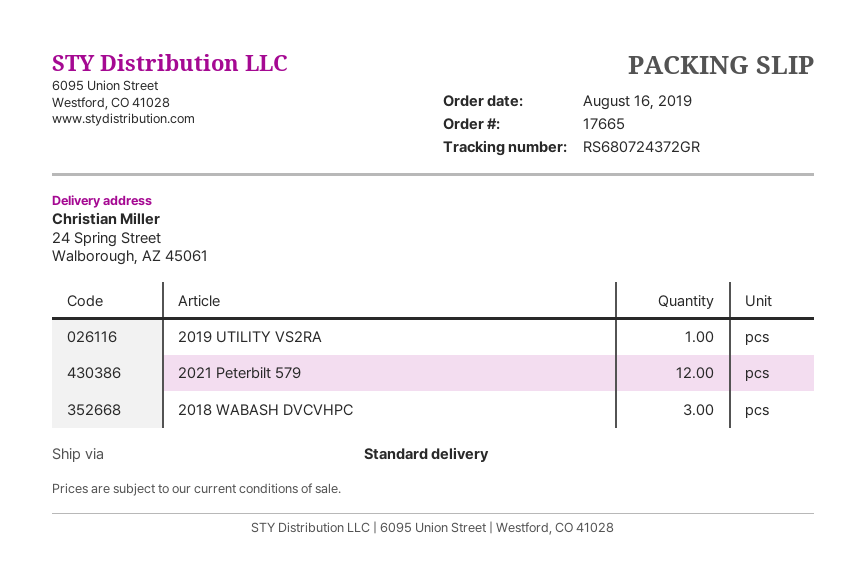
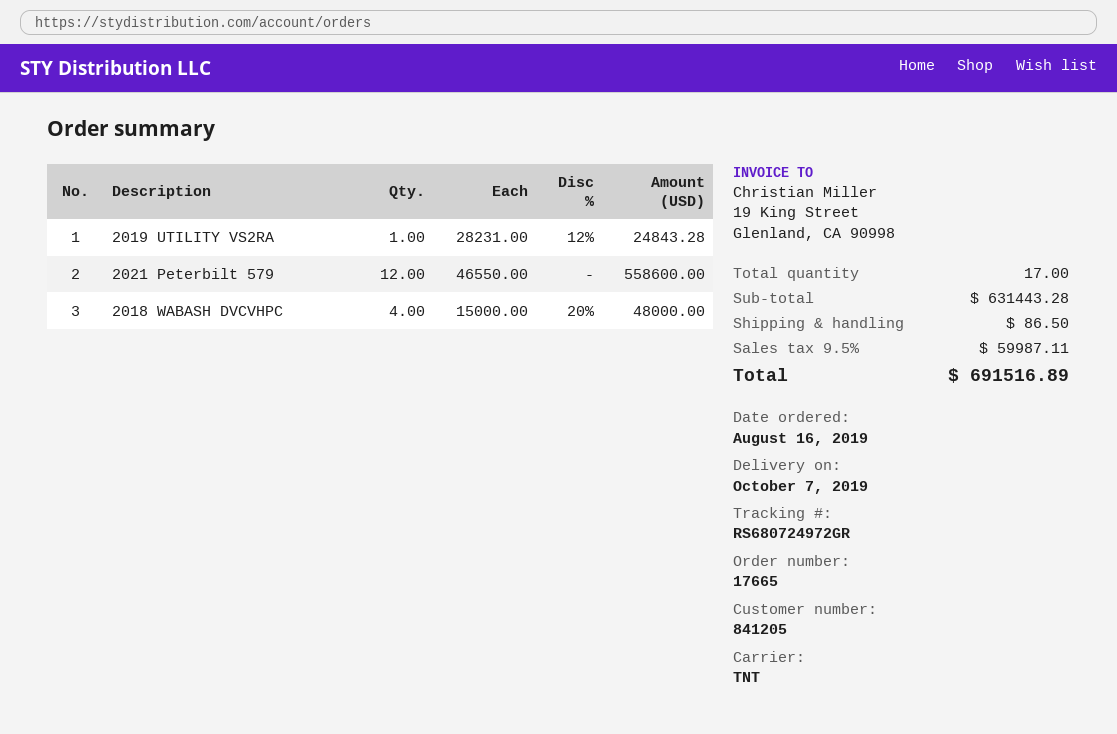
shipping method: standard -> TNT
tracking number: RS680724372GR -> RS680724972GR
2018 WABASH DVCVHPC: 3 -> 4

